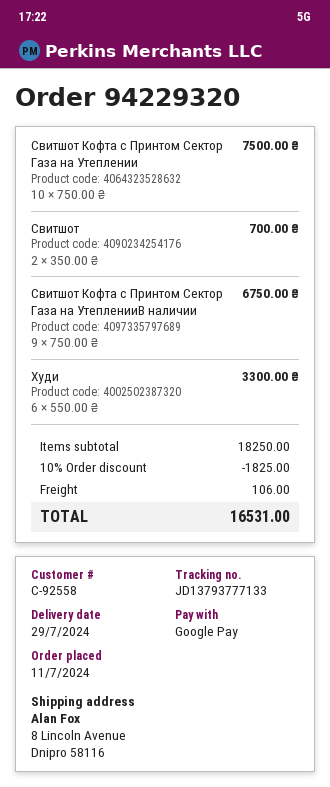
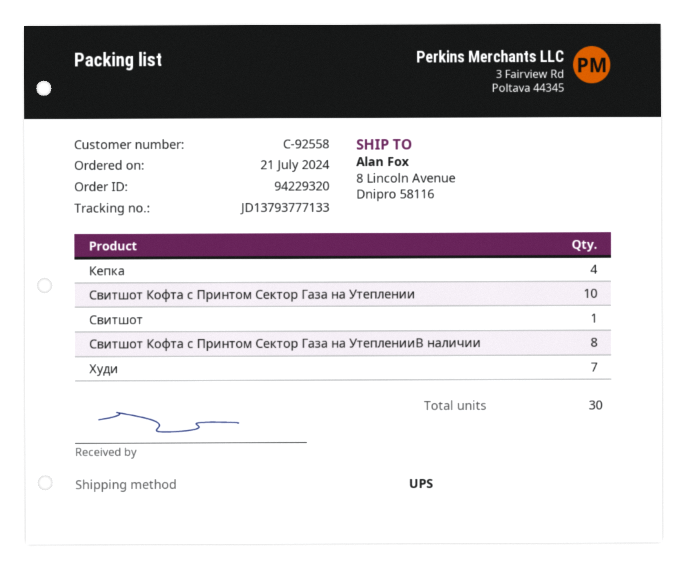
order date: 2024-07-11 -> 2024-07-21
Свитшот: 2 -> 1
Свитшот Кофта с Принтом Сектор Газа на УтепленииВ наличии: 9 -> 8
Худи: 6 -> 7
Кепка: none -> 4

